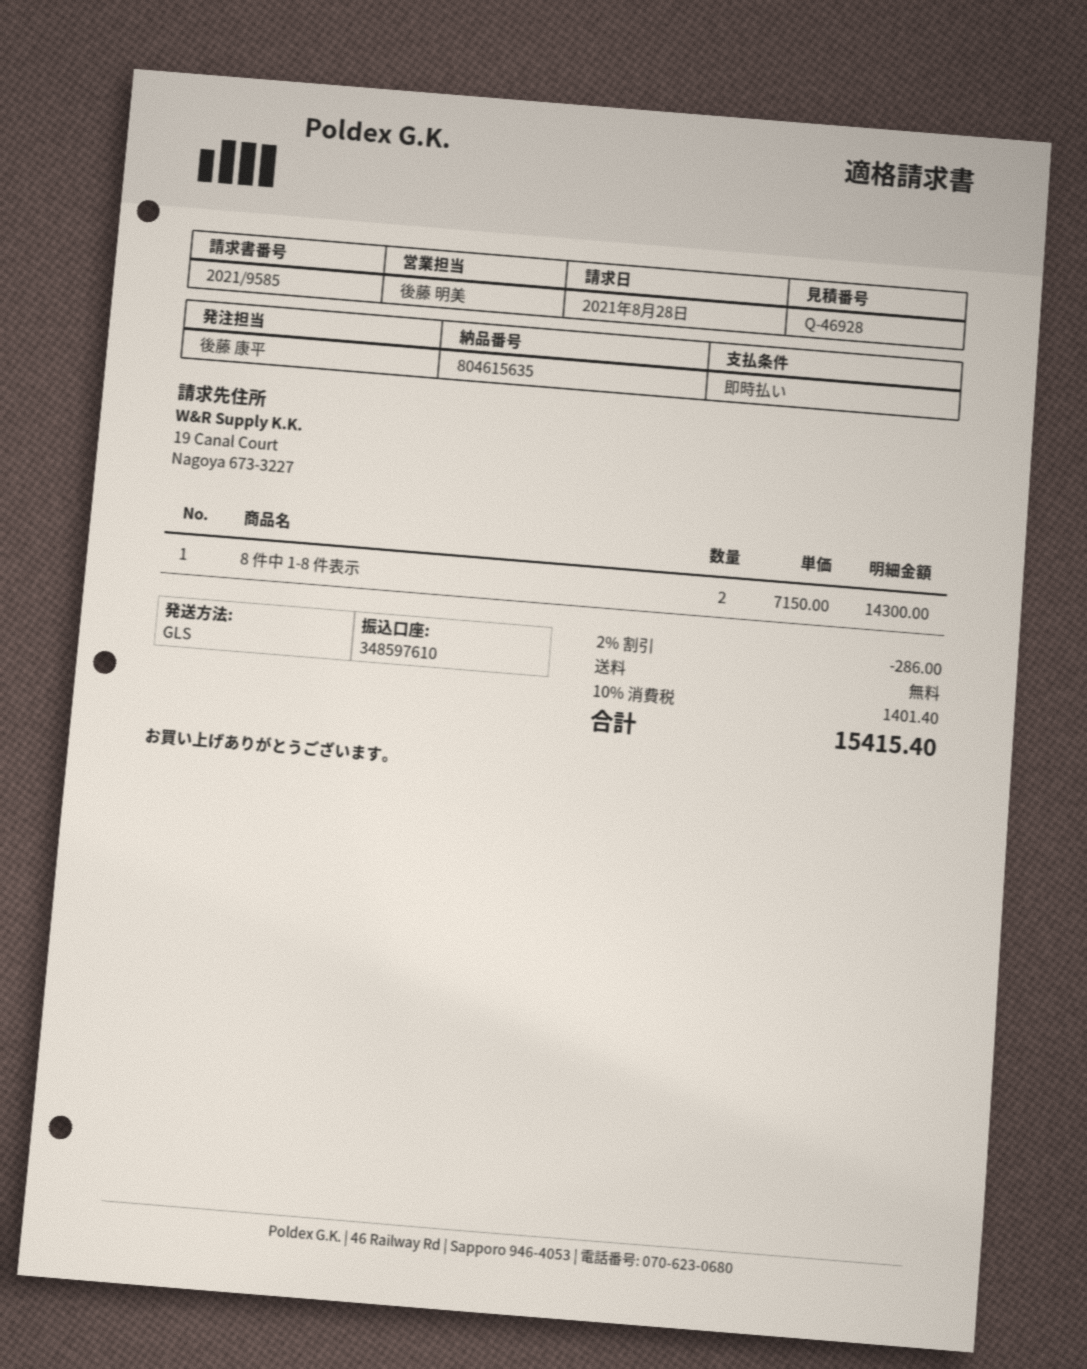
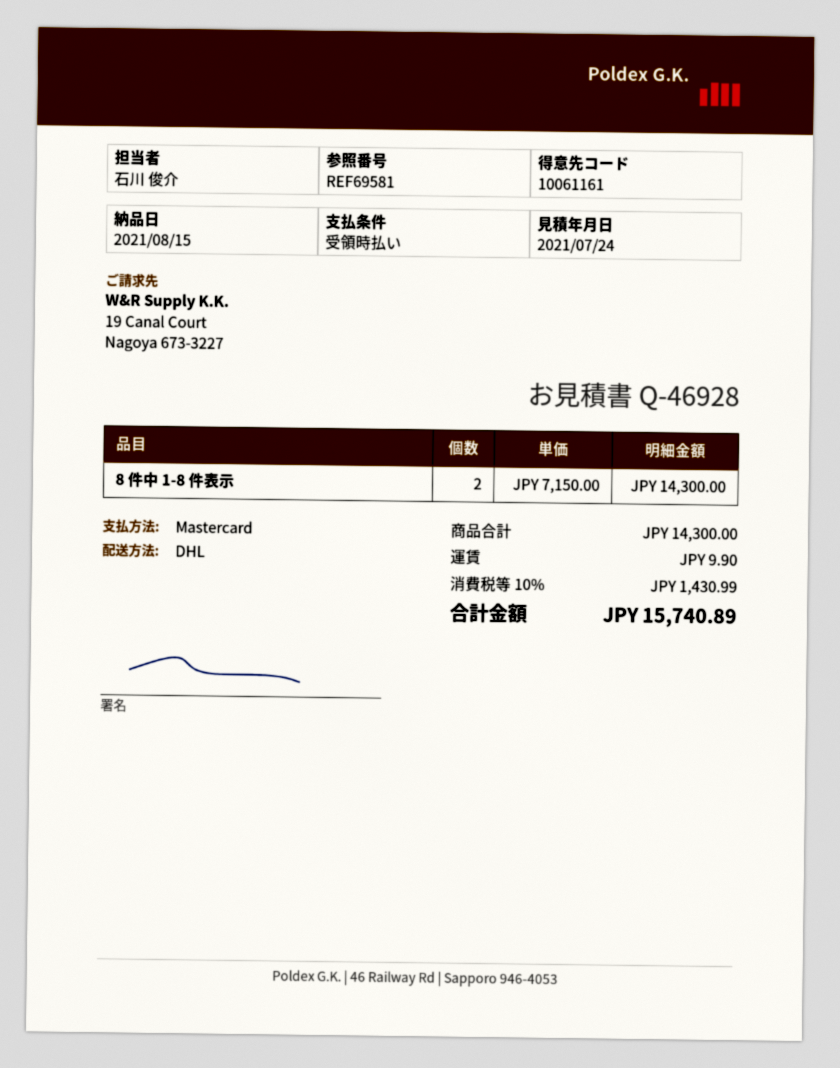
sales rep: 後藤 明美 -> 石川 俊介
shipping method: GLS -> DHL
discount: 2% = 286.00 -> none
shipping: 0.00 -> 9.90
tax: 10% = 1401.40 -> 10% = 1430.99
total: 15415.40 -> 15740.89

